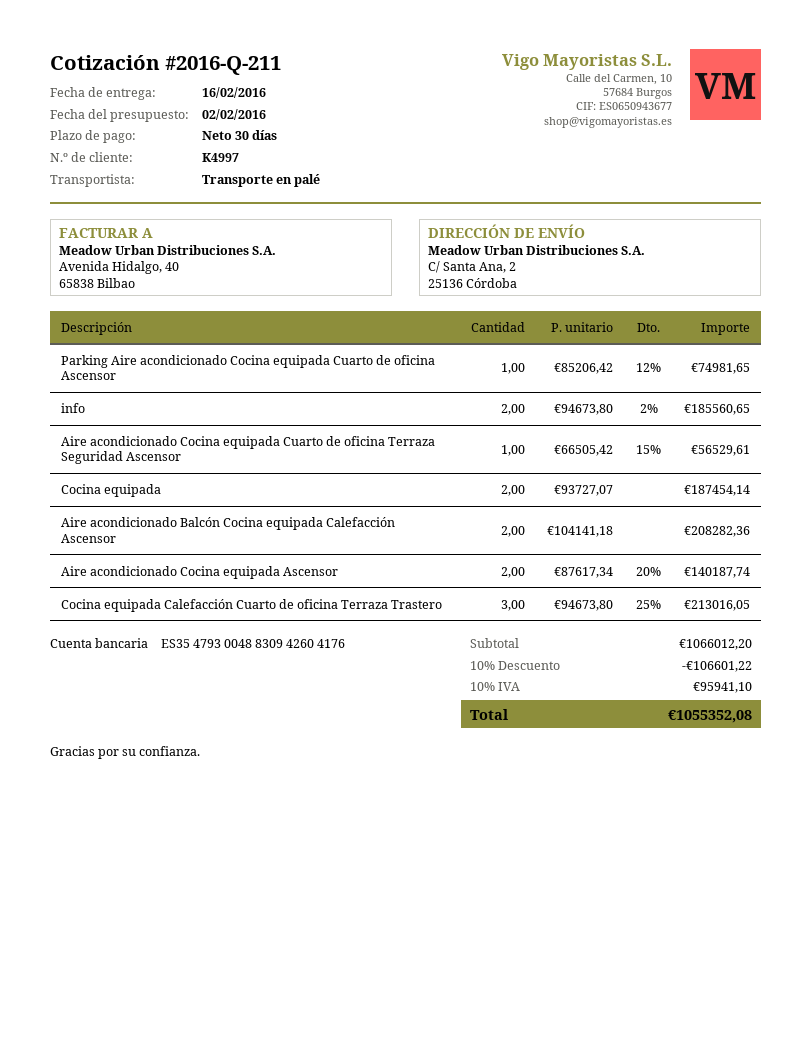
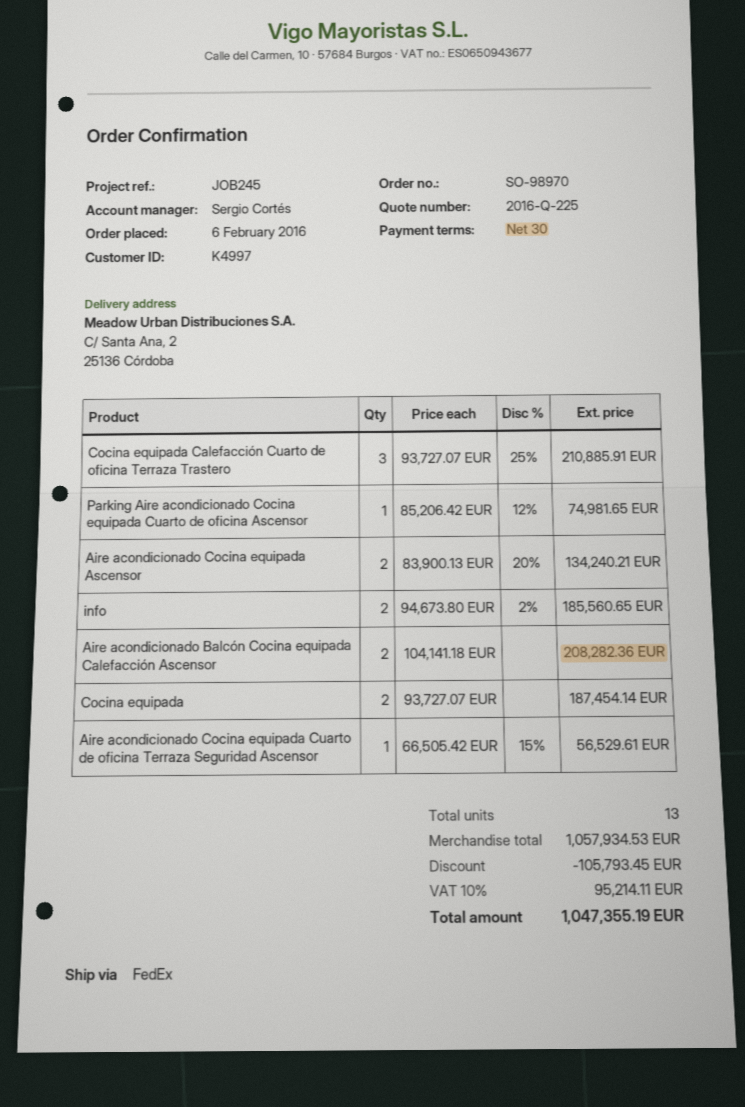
quote number: 2016-Q-211 -> 2016-Q-225
shipping method: pallet freight -> FedEx
Aire acondicionado Cocina equipada Ascensor: 2 x 87617.34 - 20% = 140187.74 -> 2 x 83900.13 - 20% = 134240.21
Cocina equipada Calefacción Cuarto de oficina Terraza Trastero: 3 x 94673.80 - 25% = 213016.05 -> 3 x 93727.07 - 25% = 210885.91
subtotal: 1066012.20 -> 1057934.53
discount: 106601.22 -> 105793.45
tax: 10% = 95941.10 -> 10% = 95214.11
total: 1055352.08 -> 1047355.19

